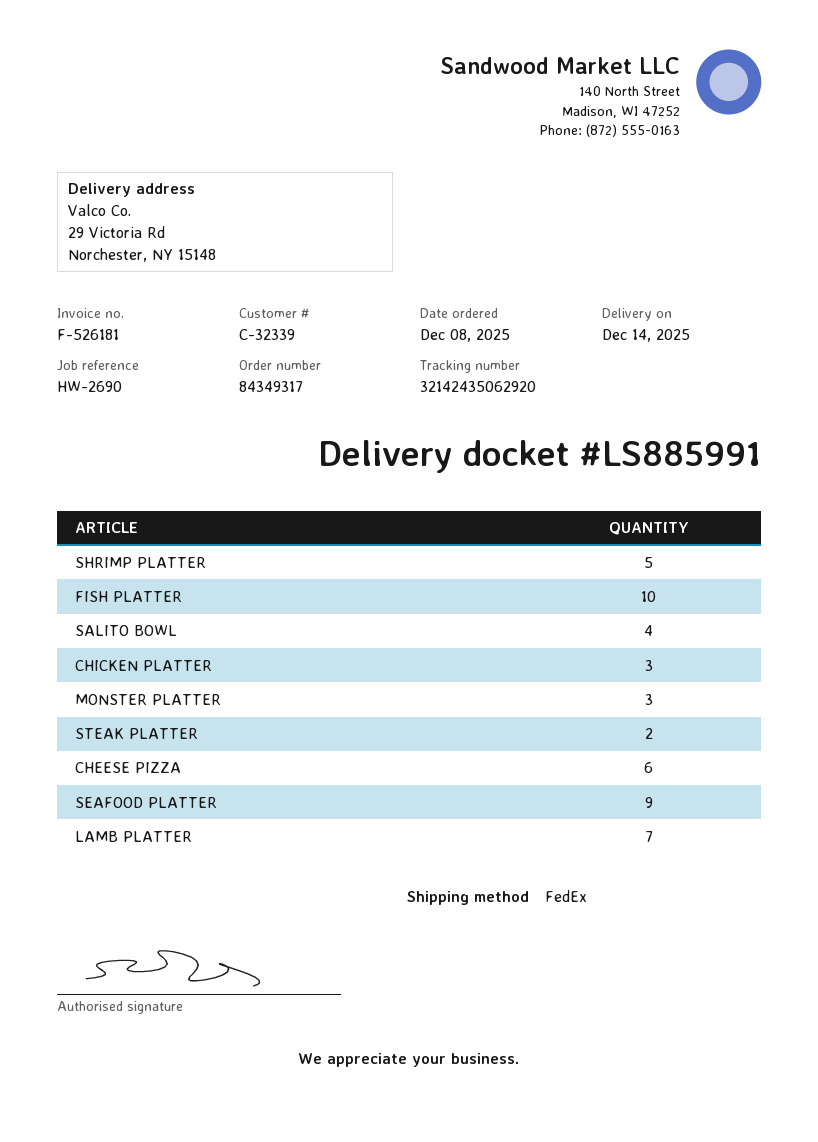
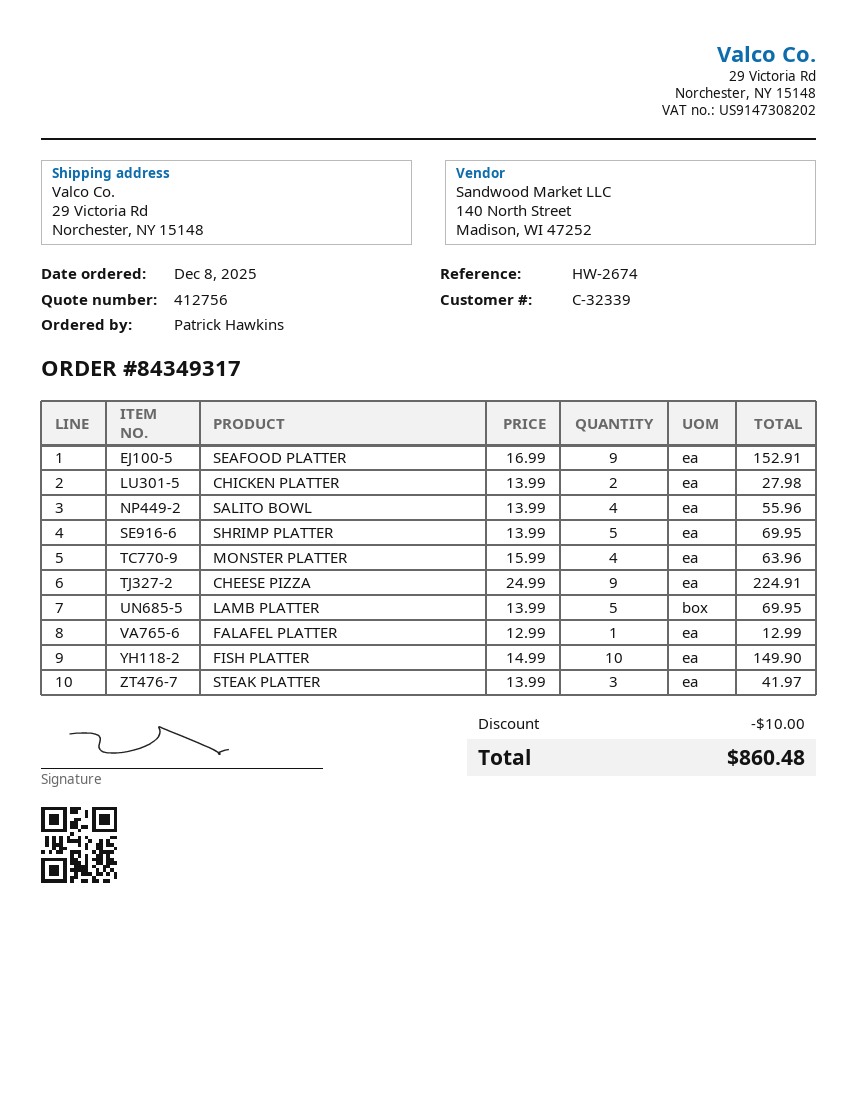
reference: HW-2690 -> HW-2674
CHICKEN PLATTER: 3 -> 2
MONSTER PLATTER: 3 -> 4
STEAK PLATTER: 2 -> 3
CHEESE PIZZA: 6 -> 9
LAMB PLATTER: 7 -> 5
FALAFEL PLATTER: none -> 1

